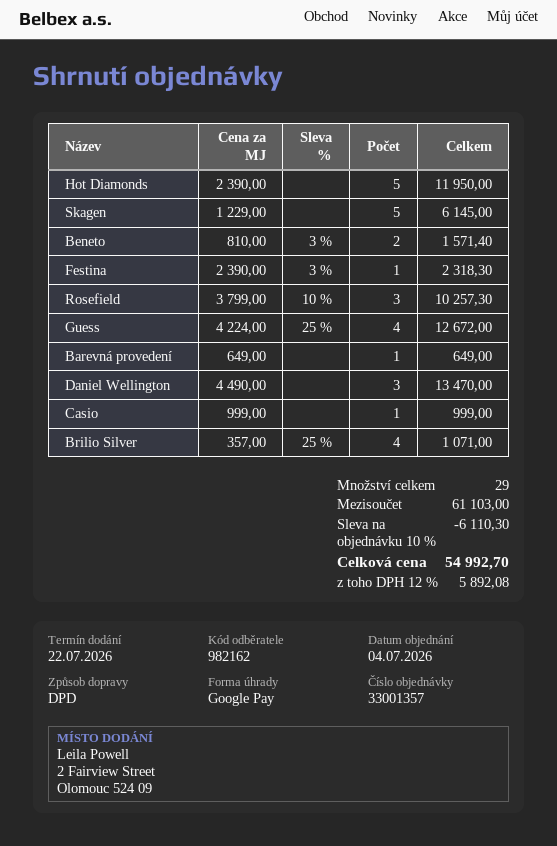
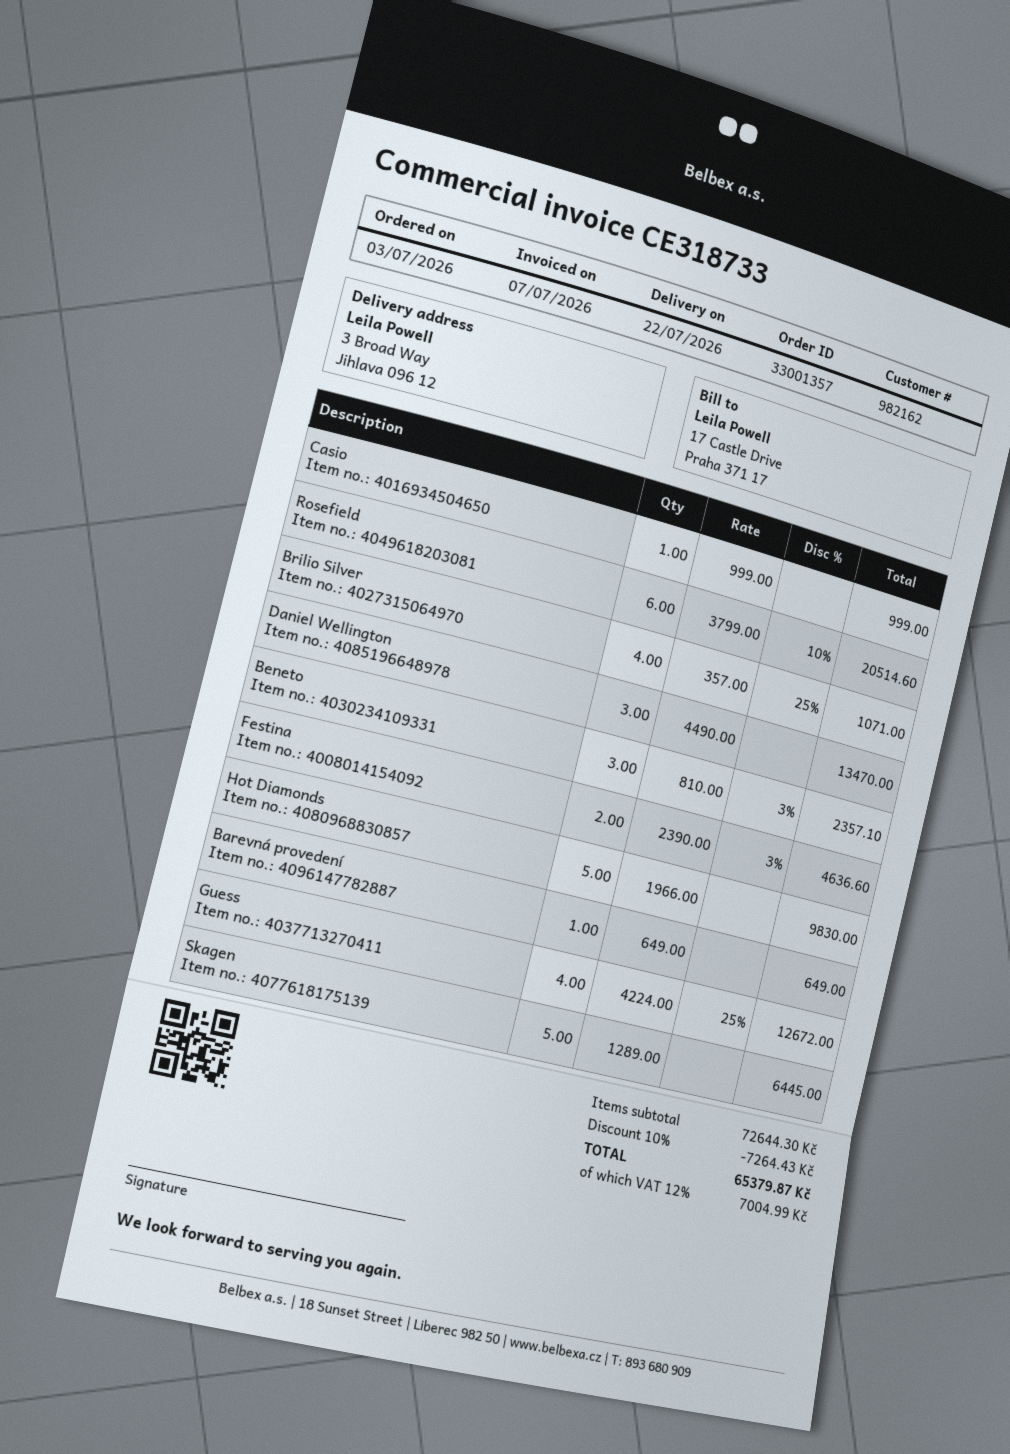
order date: 2026-07-04 -> 2026-07-03
ship to: 2 Fairview Street, Olomouc 524 09 -> 3 Broad Way, Jihlava 096 12
Hot Diamonds: 5 x 2390.00 = 11950.00 -> 5 x 1966.00 = 9830.00
Skagen: 5 x 1229.00 = 6145.00 -> 5 x 1289.00 = 6445.00
Beneto: 2 x 810.00 - 3% = 1571.40 -> 3 x 810.00 - 3% = 2357.10
Festina: 1 x 2390.00 - 3% = 2318.30 -> 2 x 2390.00 - 3% = 4636.60
Rosefield: 3 x 3799.00 - 10% = 10257.30 -> 6 x 3799.00 - 10% = 20514.60
subtotal: 61103.00 -> 72644.30
discount: 10% = 6110.30 -> 10% = 7264.43
tax: 12% = 5892.08 -> 12% = 7004.99
total: 54992.70 -> 65379.87

